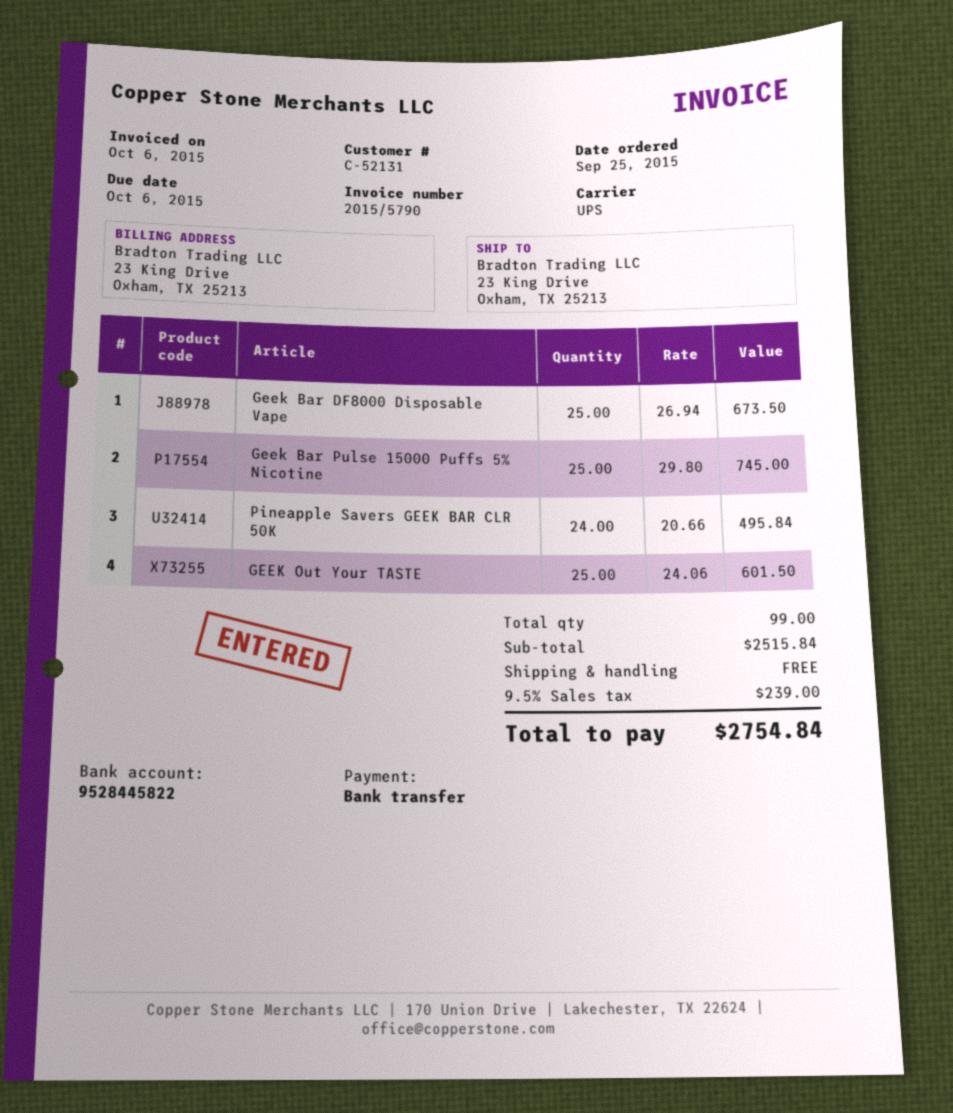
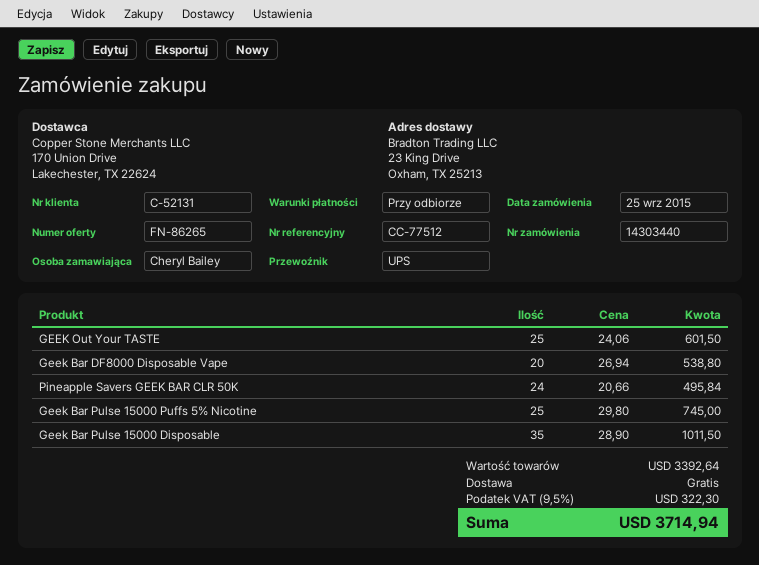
Geek Bar DF8000 Disposable Vape: 25 x 26.94 = 673.50 -> 20 x 26.94 = 538.80
Geek Bar Pulse 15000 Disposable: none -> 35 x 28.90 = 1011.50
subtotal: 2515.84 -> 3392.64
tax: 9.5% = 239.00 -> 9.5% = 322.30
total: 2754.84 -> 3714.94

